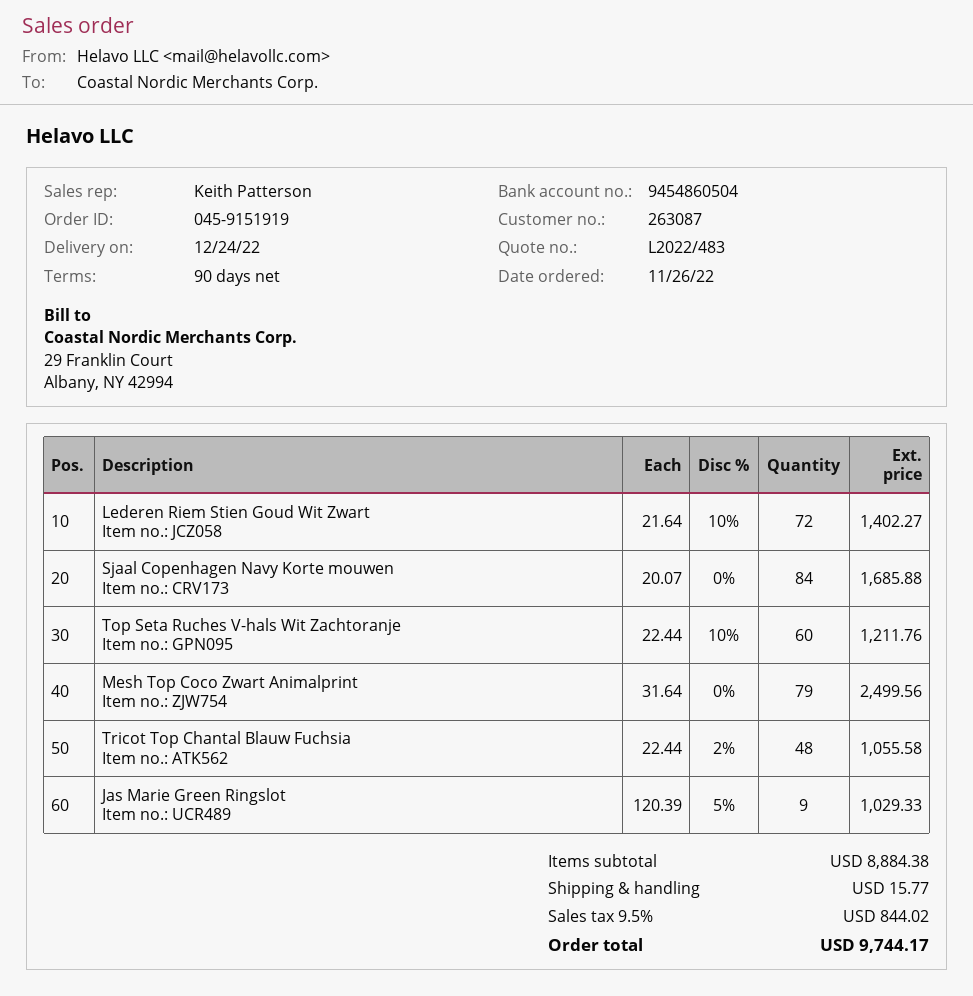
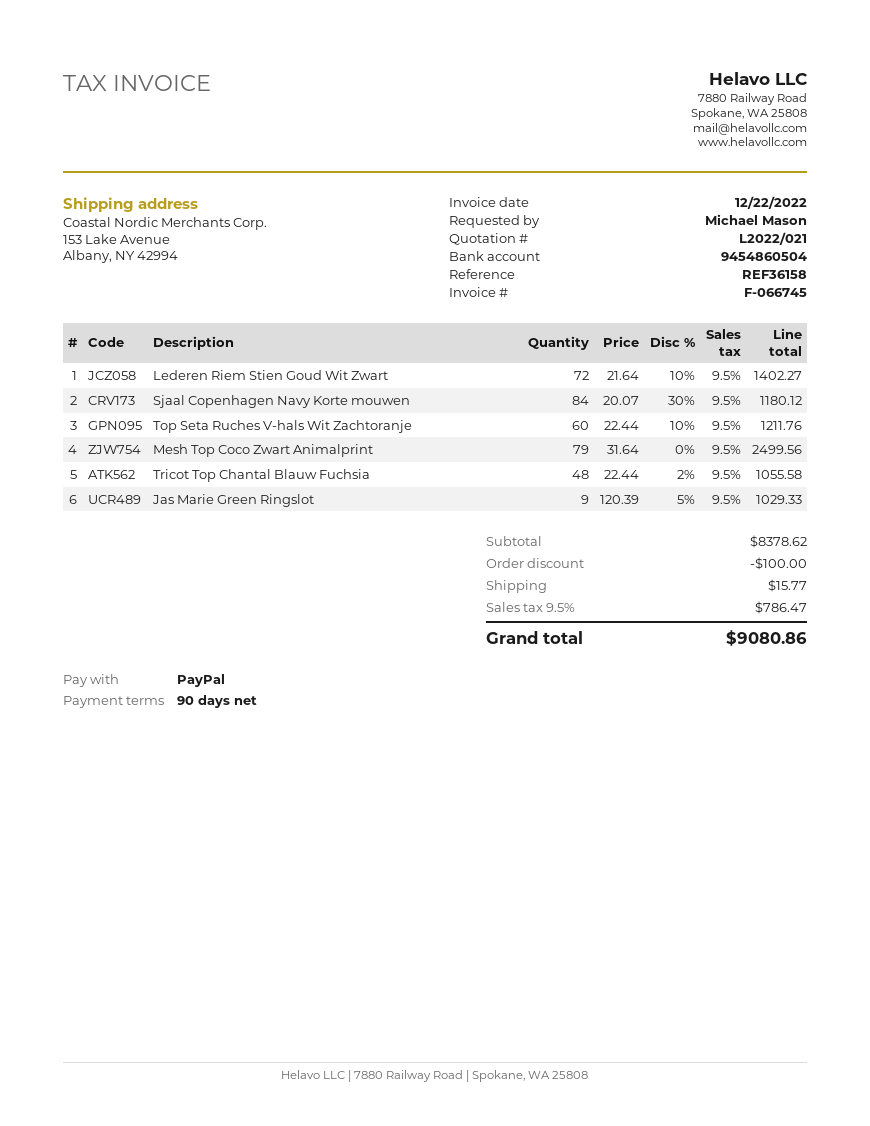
quote number: L2022/483 -> L2022/021
Sjaal Copenhagen Navy Korte mouwen: 84 x 20.07 = 1685.88 -> 84 x 20.07 - 30% = 1180.12
subtotal: 8884.38 -> 8378.62
discount: none -> 100.00
tax: 9.5% = 844.02 -> 9.5% = 786.47
total: 9744.17 -> 9080.86

